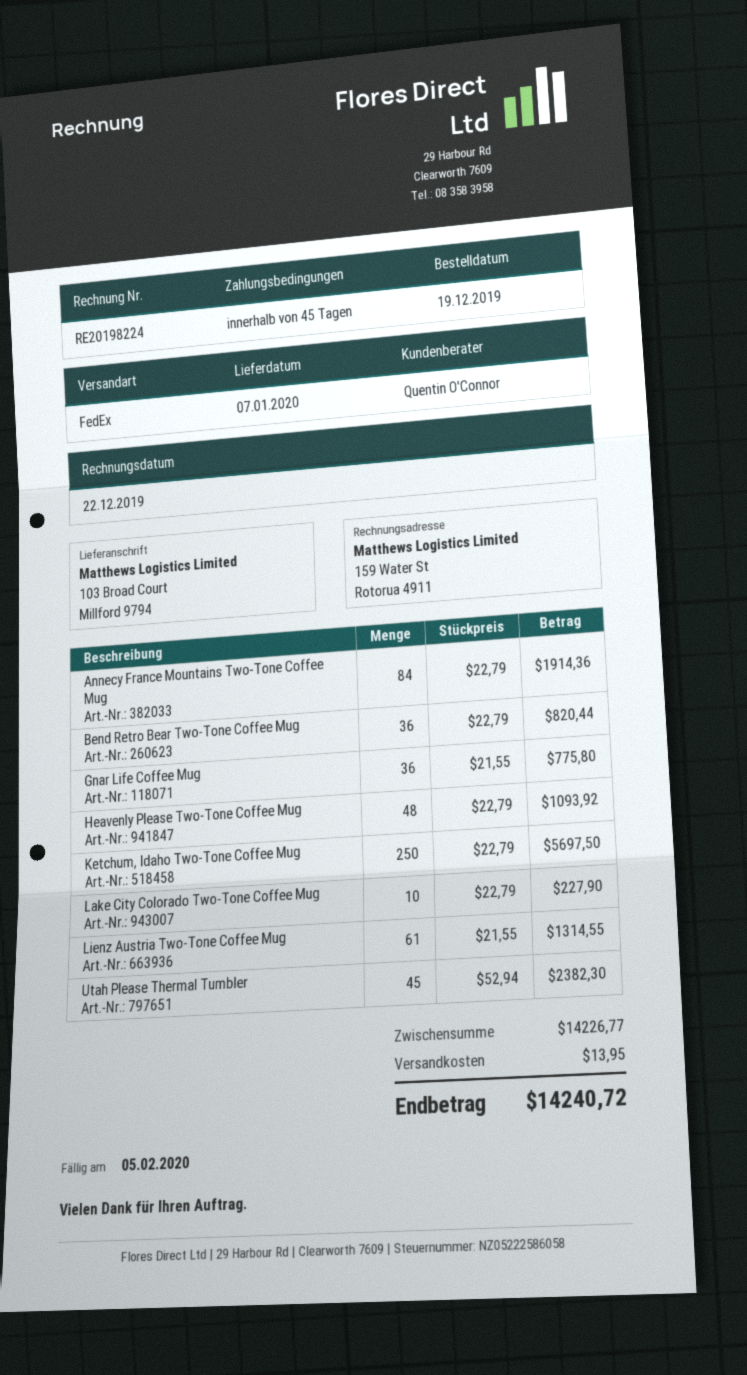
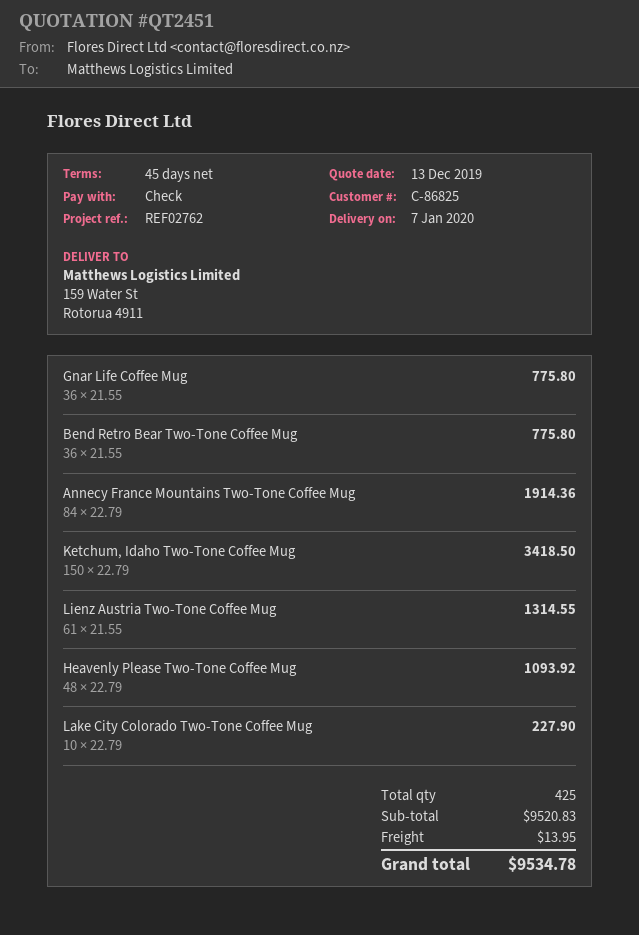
ship to: 103 Broad Court, Millford 9794 -> 159 Water St, Rotorua 4911
Bend Retro Bear Two-Tone Coffee Mug: 36 x 22.79 = 820.44 -> 36 x 21.55 = 775.80
Ketchum, Idaho Two-Tone Coffee Mug: 250 x 22.79 = 5697.50 -> 150 x 22.79 = 3418.50
Utah Please Thermal Tumbler: 45 x 52.94 = 2382.30 -> none
subtotal: 14226.77 -> 9520.83
total: 14240.72 -> 9534.78

